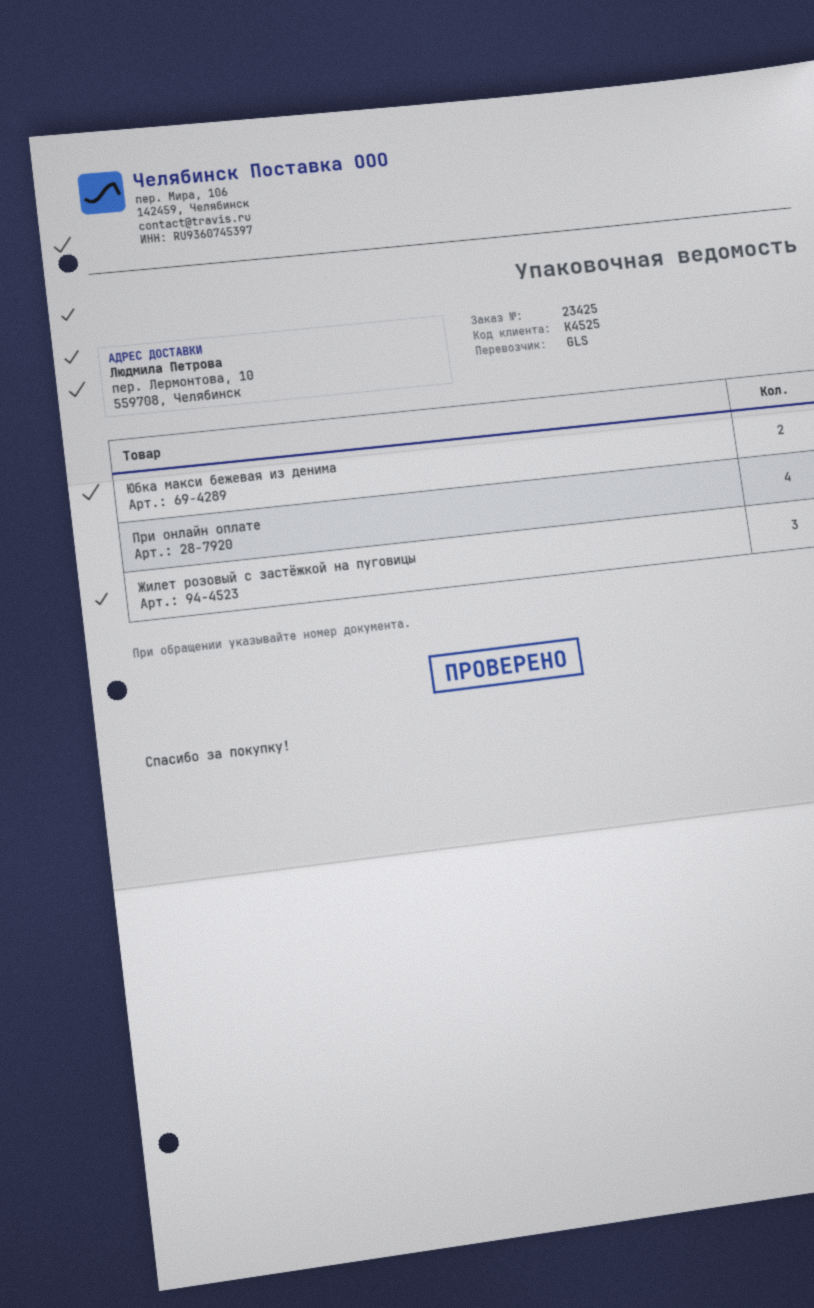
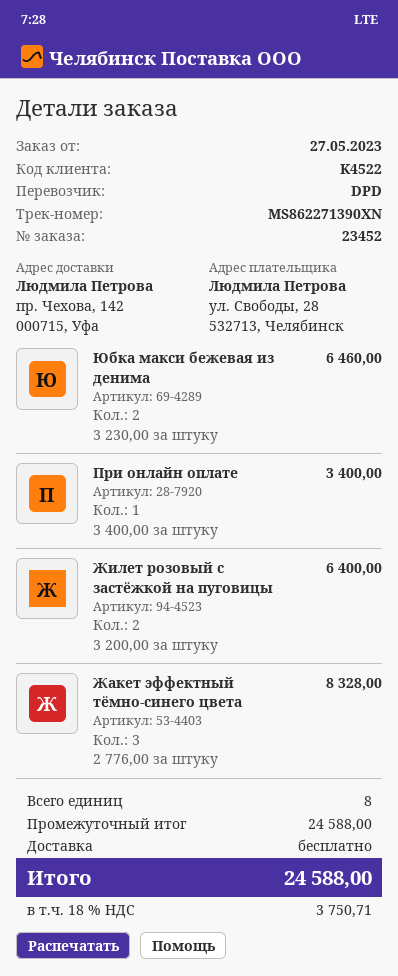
order number: 23425 -> 23452
customer number: K4525 -> K4522
shipping method: GLS -> DPD
ship to: пер. Лермонтова, 10, 559708, Челябинск -> пр. Чехова, 142, 000715, Уфа
При онлайн оплате: 4 -> 1
Жилет розовый с застёжкой на пуговицы: 3 -> 2
Жакет эффектный тёмно-синего цвета: none -> 3

